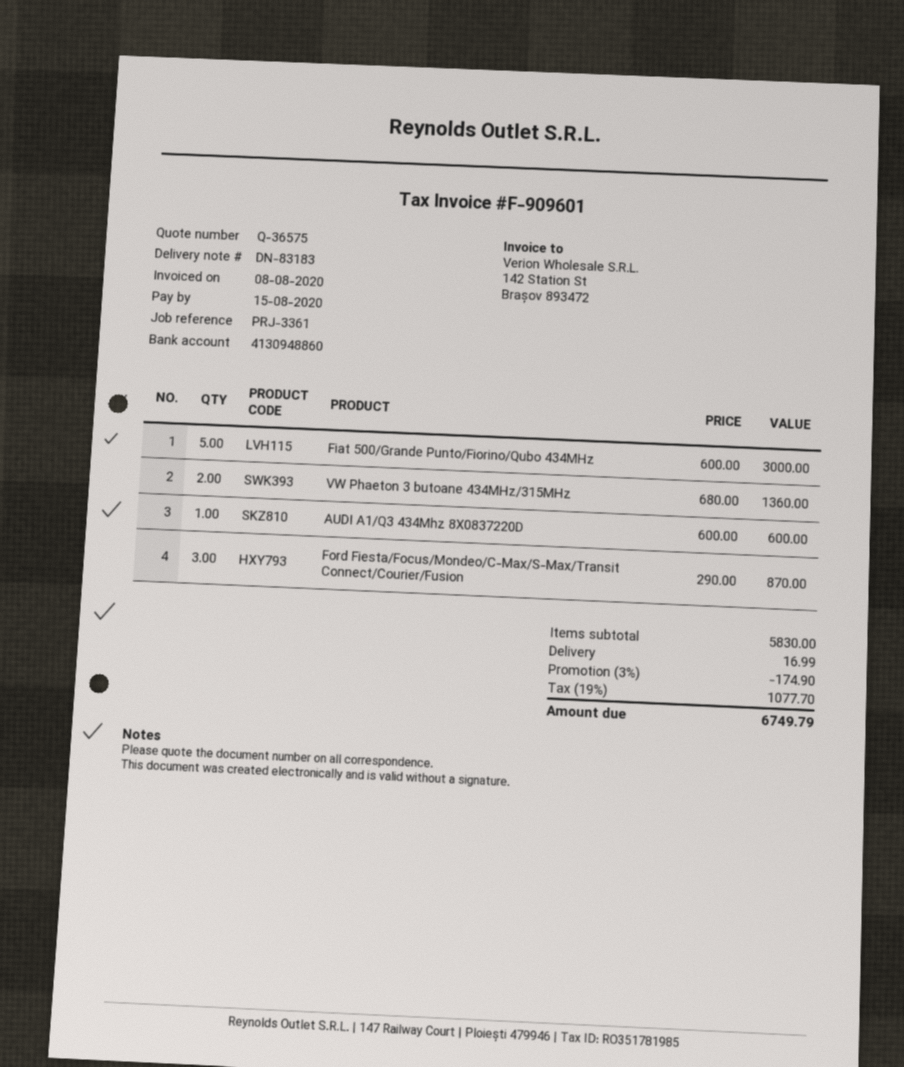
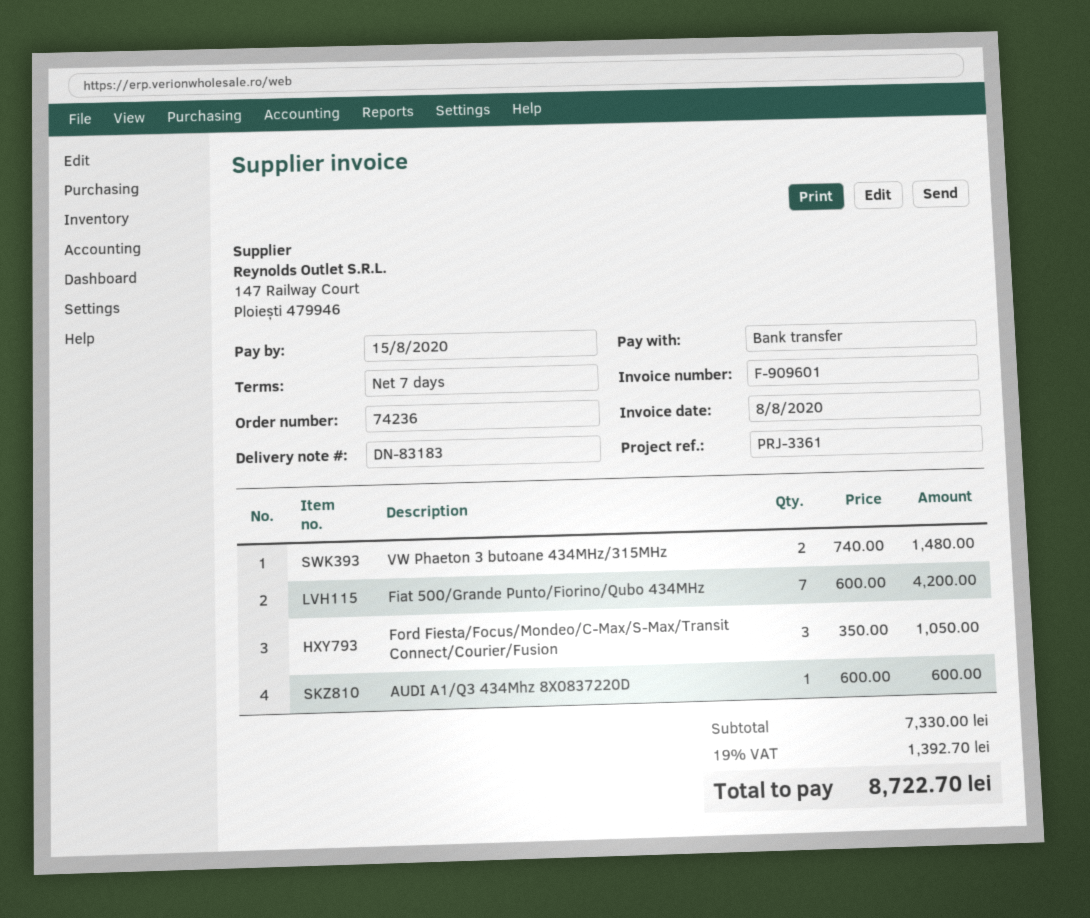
Fiat 500/Grande Punto/Fiorino/Qubo 434MHz: 5 x 600.00 = 3000.00 -> 7 x 600.00 = 4200.00
VW Phaeton 3 butoane 434MHz/315MHz: 2 x 680.00 = 1360.00 -> 2 x 740.00 = 1480.00
Ford Fiesta/Focus/Mondeo/C-Max/S-Max/Transit Connect/Courier/Fusion: 3 x 290.00 = 870.00 -> 3 x 350.00 = 1050.00
subtotal: 5830.00 -> 7330.00
discount: 3% = 174.90 -> none
shipping: 16.99 -> none
tax: 19% = 1077.70 -> 19% = 1392.70
total: 6749.79 -> 8722.70

